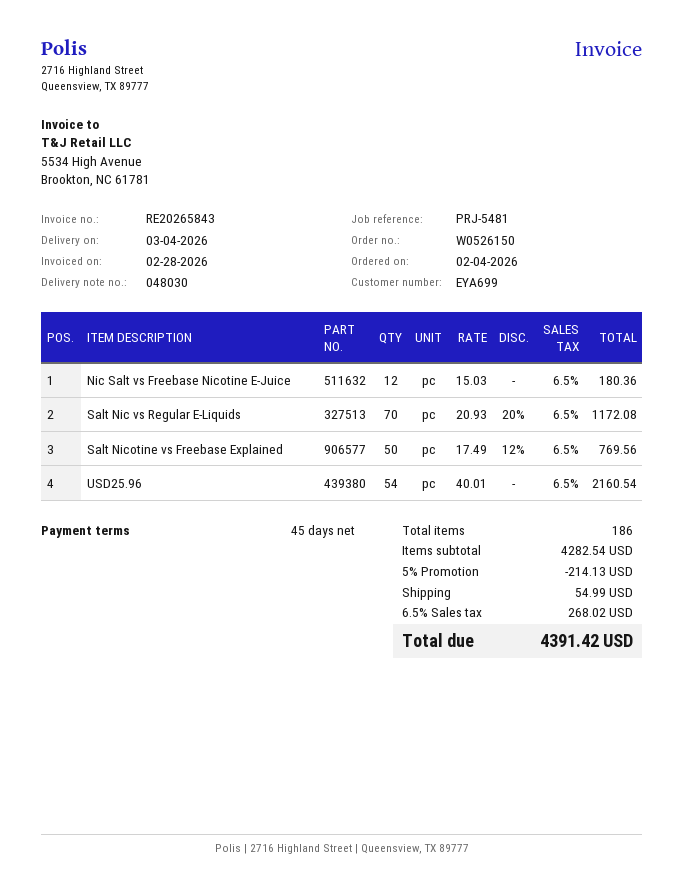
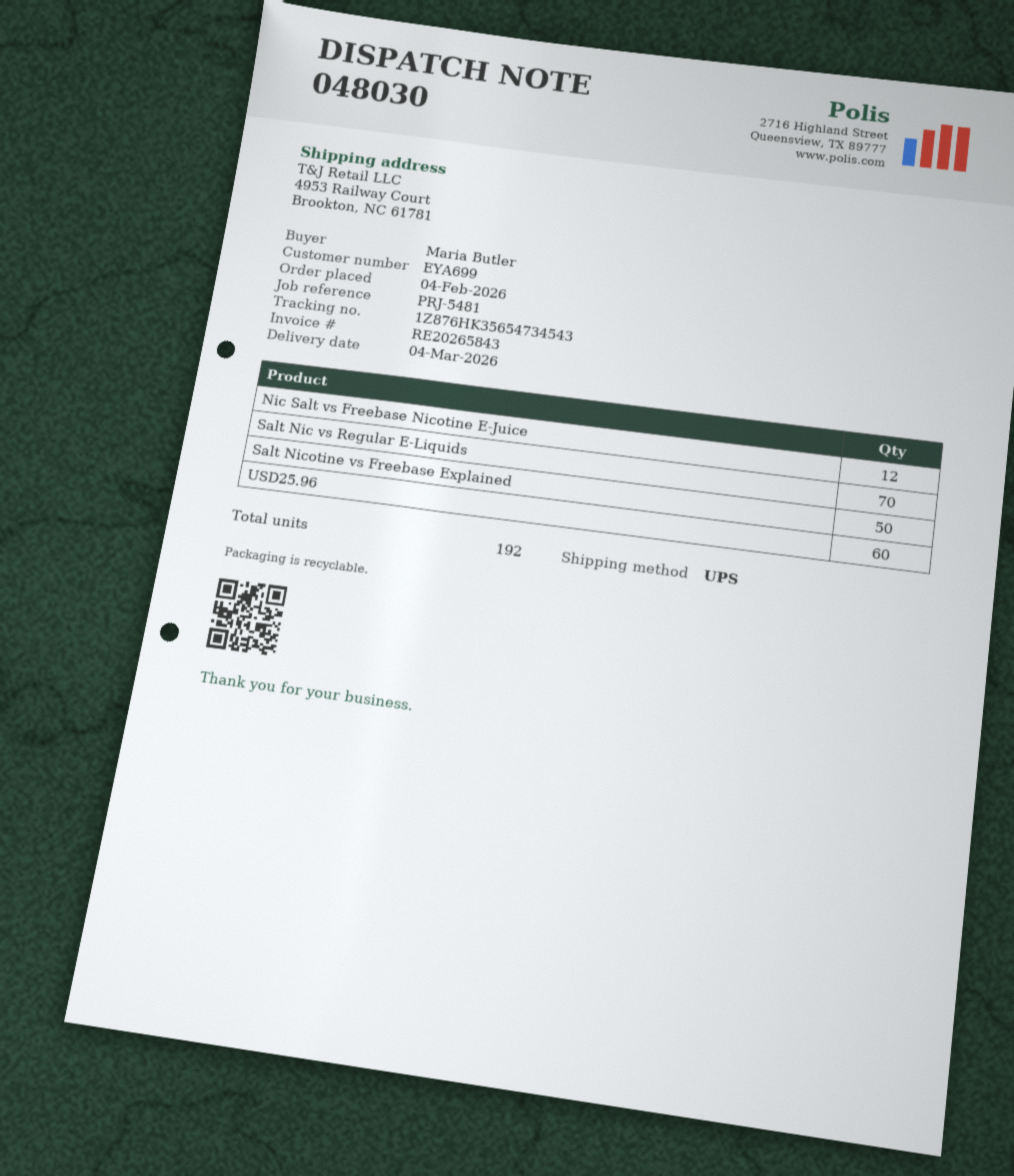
USD25.96: 54 -> 60
total quantity: 186 -> 192

